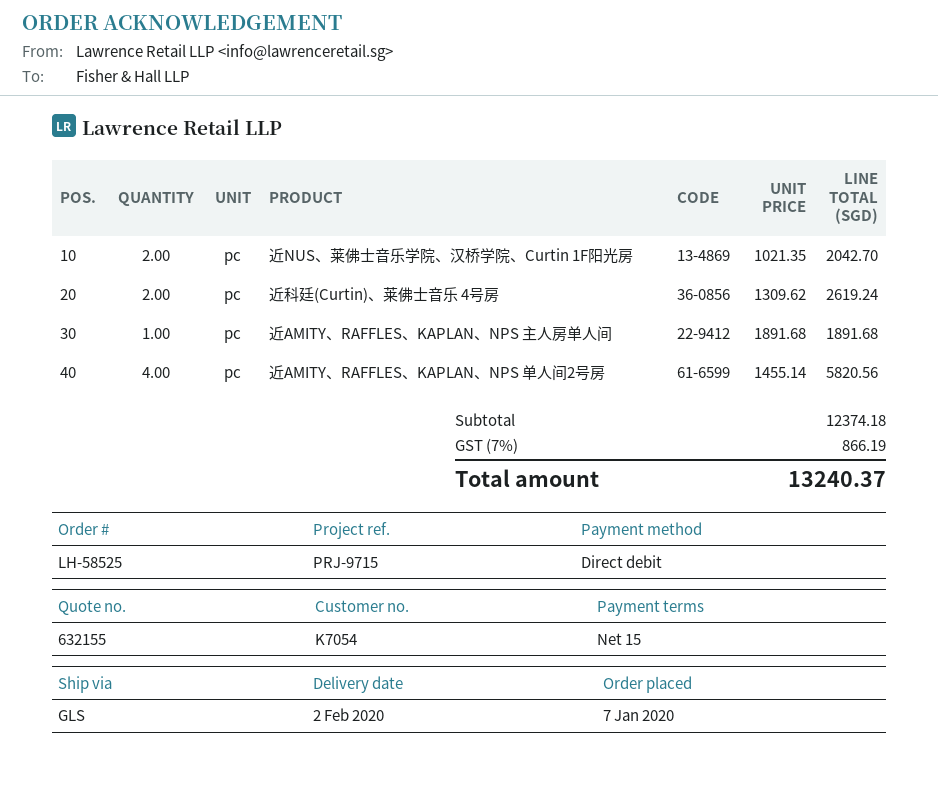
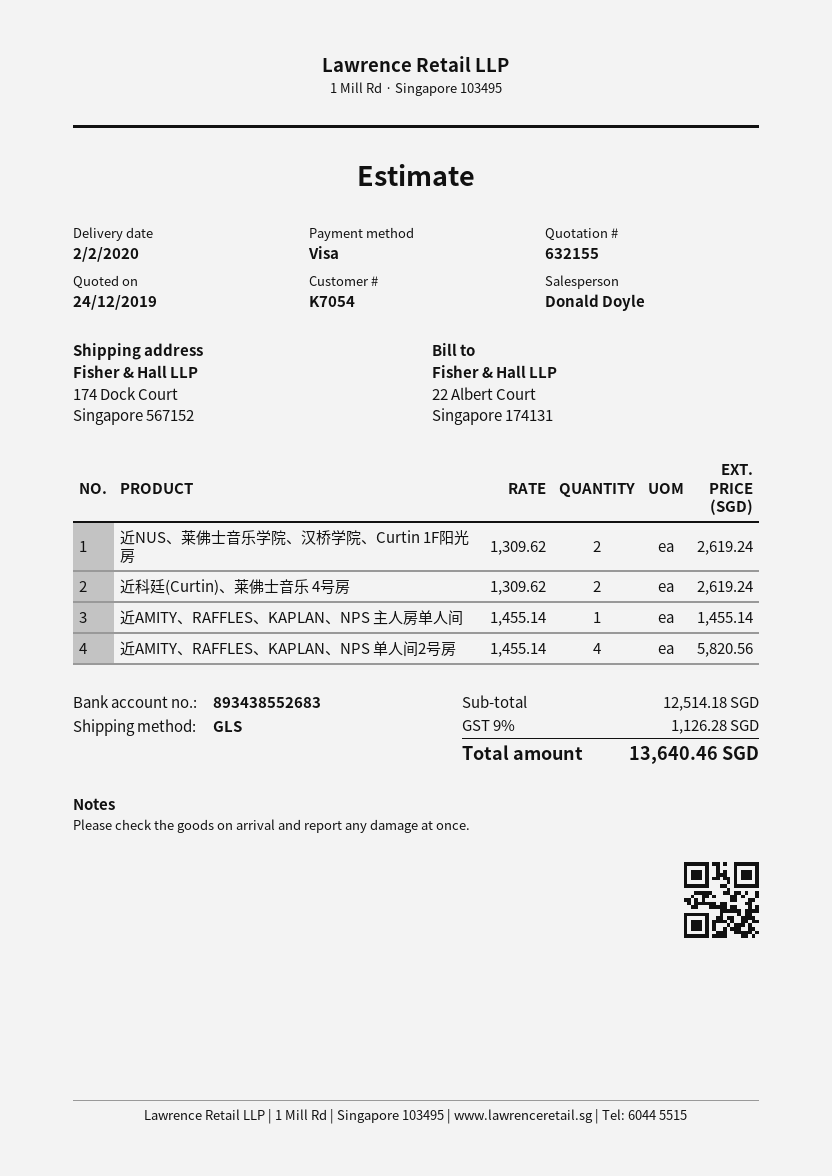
payment method: direct debit -> Visa
近NUS、莱佛士音乐学院、汉桥学院、Curtin 1F阳光房: 2 x 1021.35 = 2042.70 -> 2 x 1309.62 = 2619.24
近AMITY、RAFFLES、KAPLAN、NPS 主人房单人间: 1 x 1891.68 = 1891.68 -> 1 x 1455.14 = 1455.14
subtotal: 12374.18 -> 12514.18
tax: 7% = 866.19 -> 9% = 1126.28
total: 13240.37 -> 13640.46

